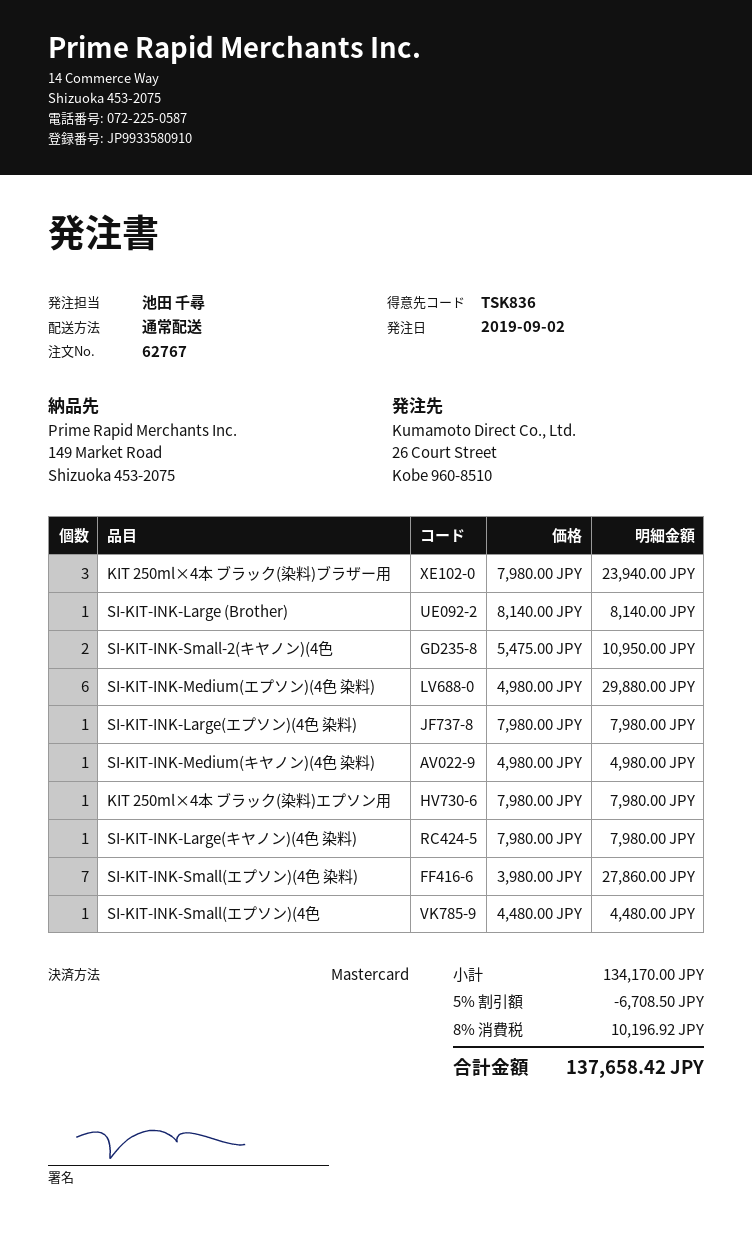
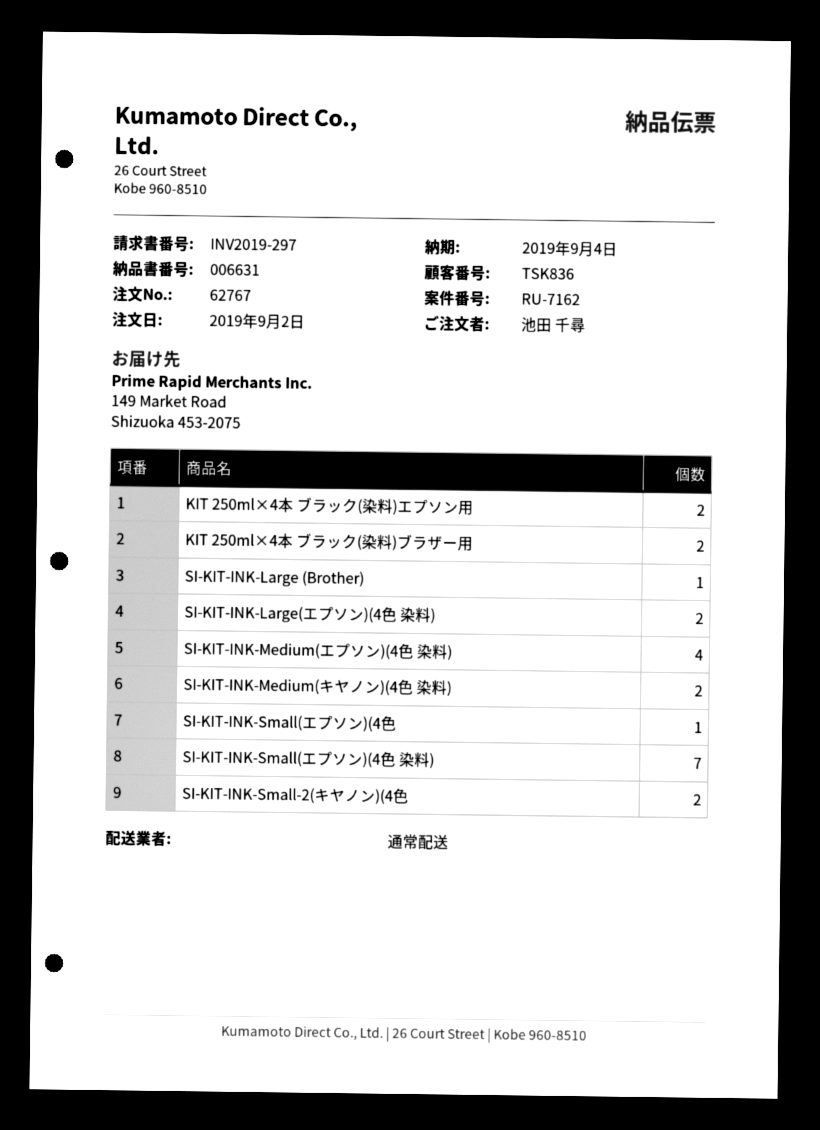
KIT 250ml×4本 ブラック(染料)ブラザー用: 3 -> 2
SI-KIT-INK-Medium(エプソン)(4色 染料): 6 -> 4
SI-KIT-INK-Large(エプソン)(4色 染料): 1 -> 2
SI-KIT-INK-Medium(キヤノン)(4色 染料): 1 -> 2
KIT 250ml×4本 ブラック(染料)エプソン用: 1 -> 2
SI-KIT-INK-Large(キヤノン)(4色 染料): 1 -> none

